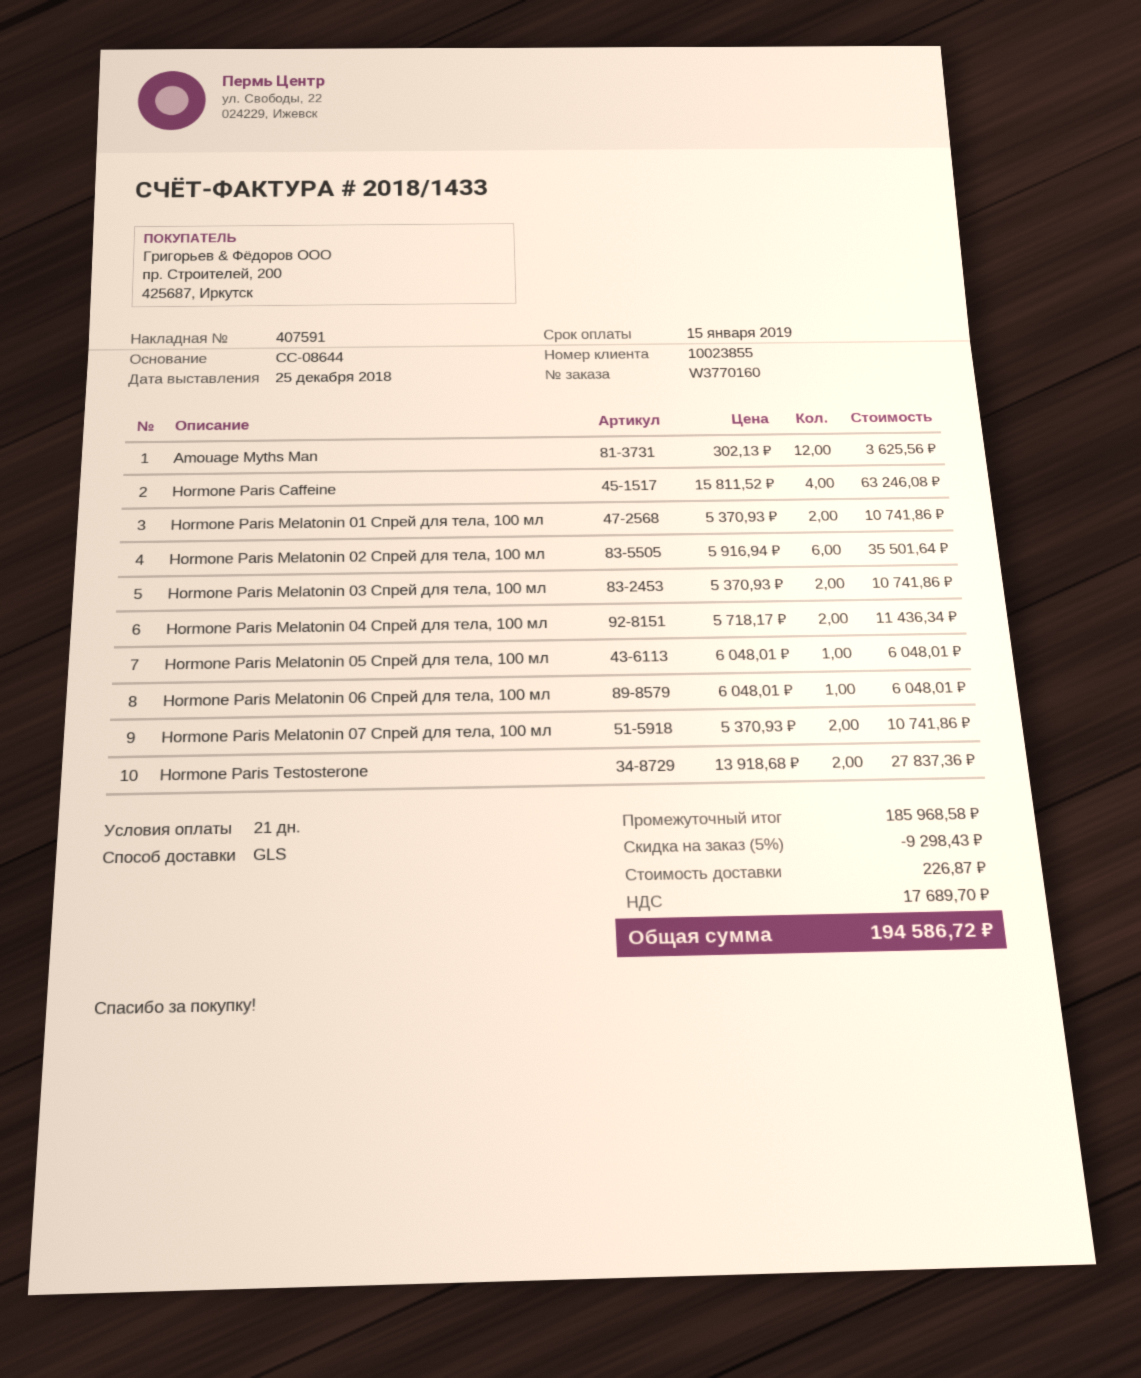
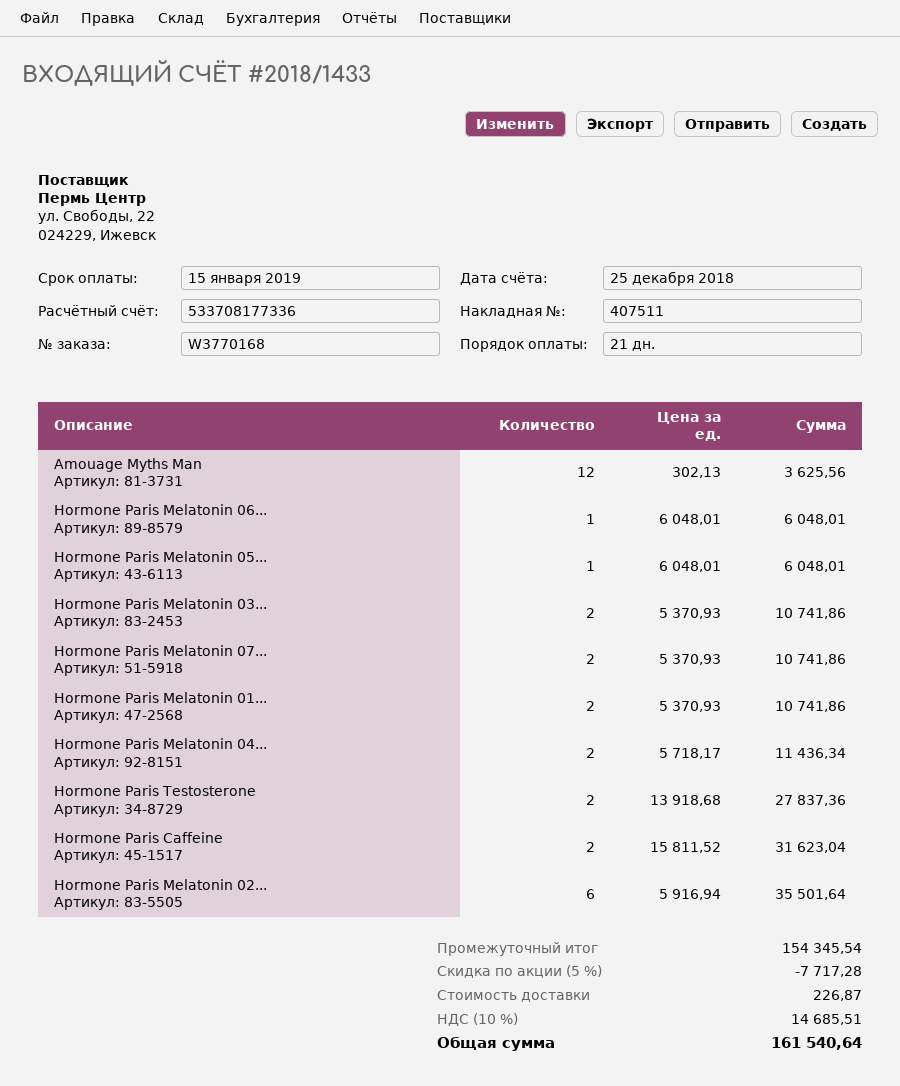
order number: W3770160 -> W3770168
delivery note number: 407591 -> 407511
Hormone Paris Caffeine: 4 x 15811.52 = 63246.08 -> 2 x 15811.52 = 31623.04
subtotal: 185968.58 -> 154345.54
discount: 5% = 9298.43 -> 5% = 7717.28
tax: 17689.70 -> 14685.51
total: 194586.72 -> 161540.64

